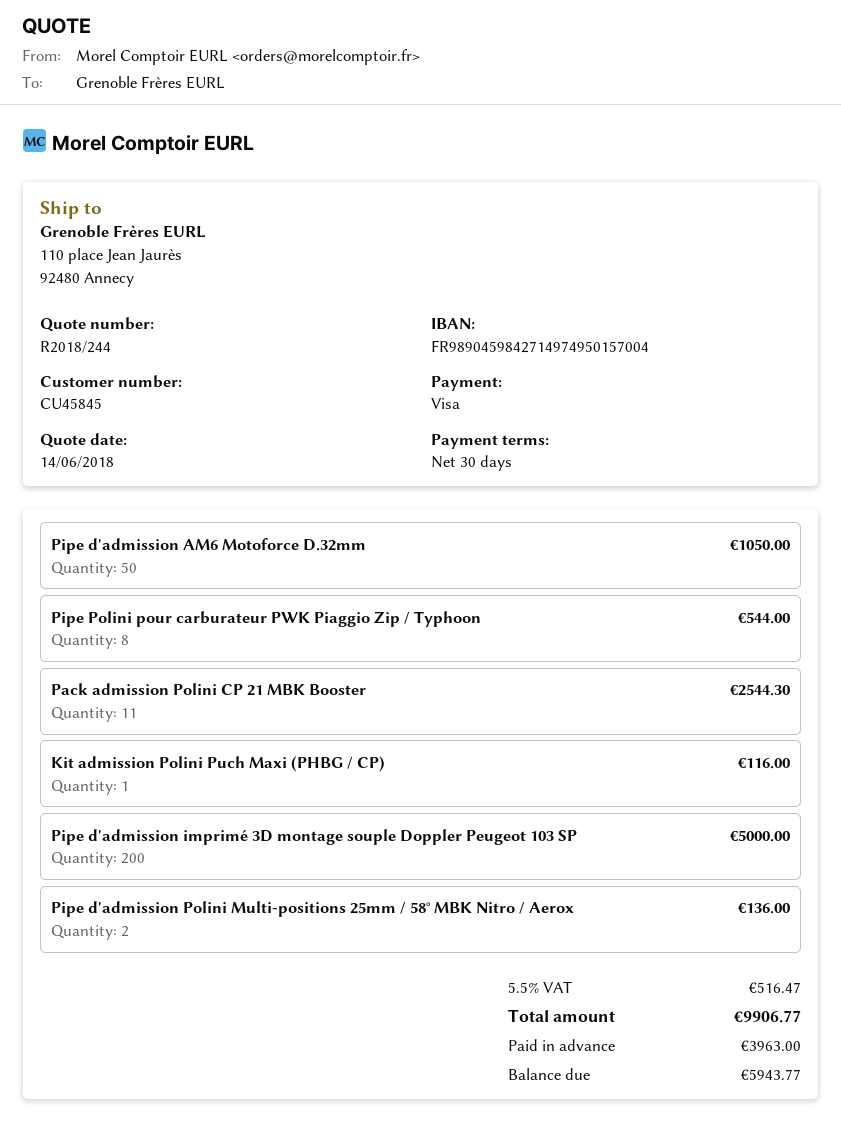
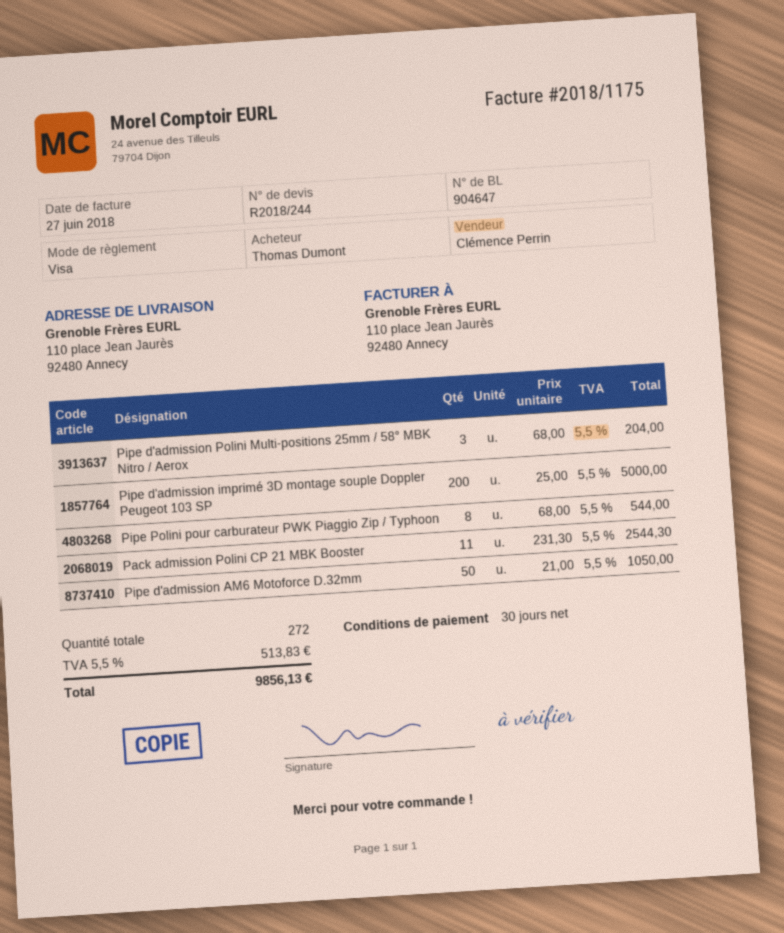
Kit admission Polini Puch Maxi (PHBG / CP): 1 for 116.00 -> none
Pipe d'admission Polini Multi-positions 25mm / 58° MBK Nitro / Aerox: 2 for 136.00 -> 3 for 204.00
tax: 5.5% = 516.47 -> 5.5% = 513.83
total: 9906.77 -> 9856.13

